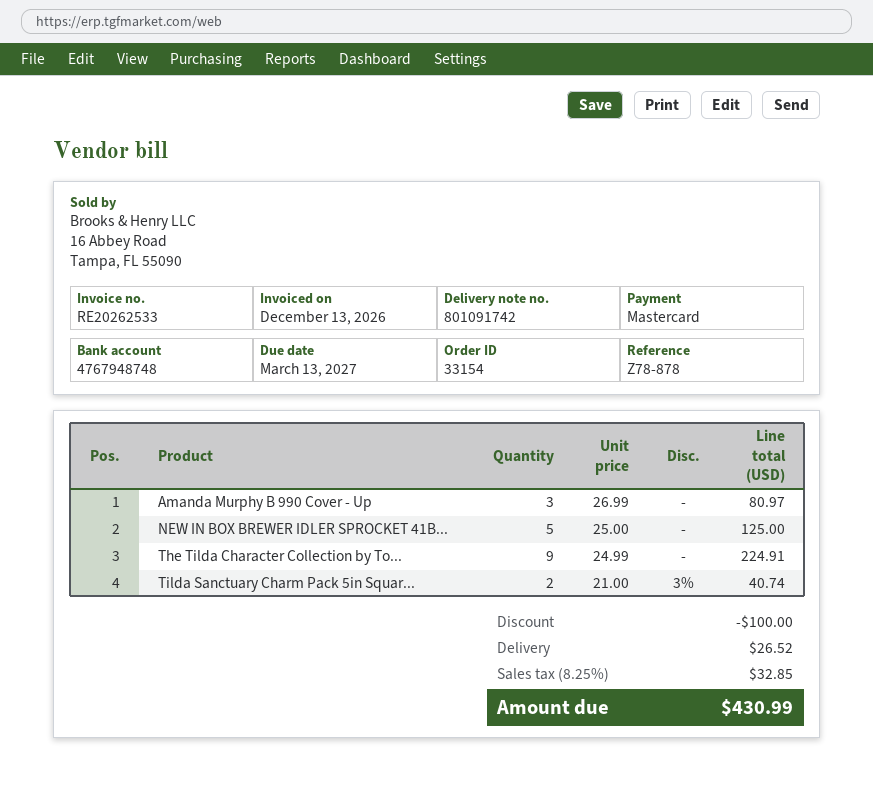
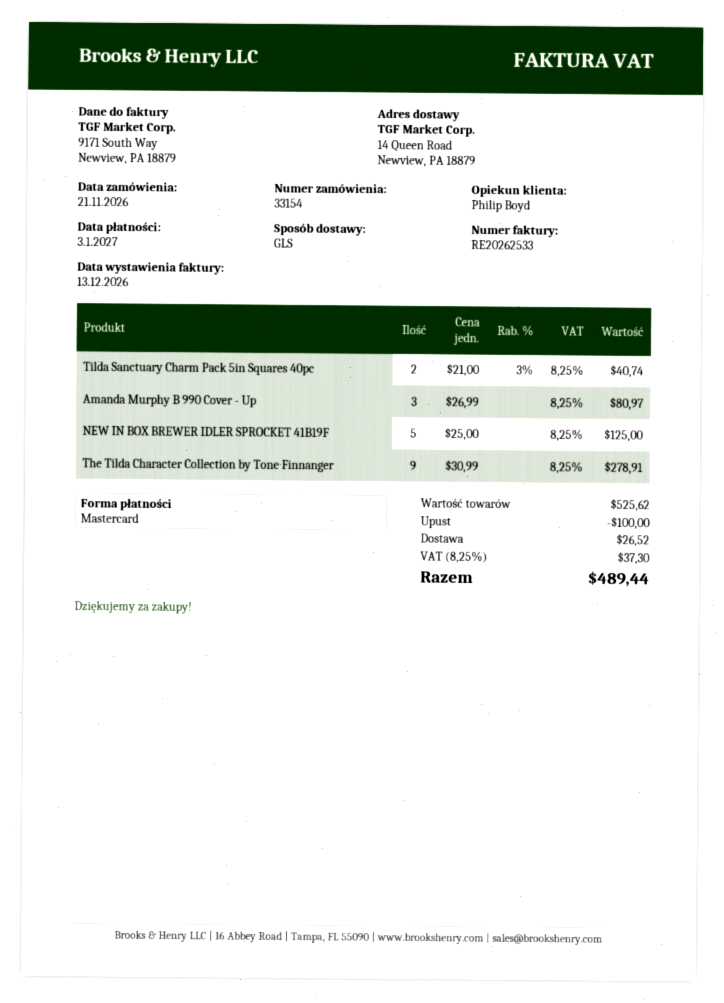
due date: 2027-03-13 -> 2027-01-03
The Tilda Character Collection by To...: 9 x 24.99 = 224.91 -> 9 x 30.99 = 278.91
tax: 8.25% = 32.85 -> 8.25% = 37.30
total: 430.99 -> 489.44

